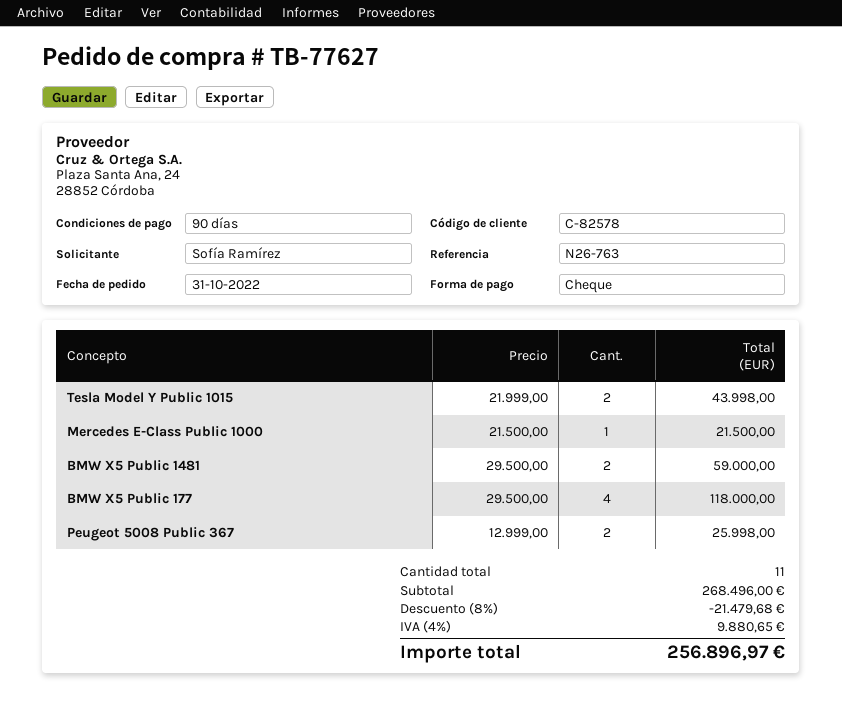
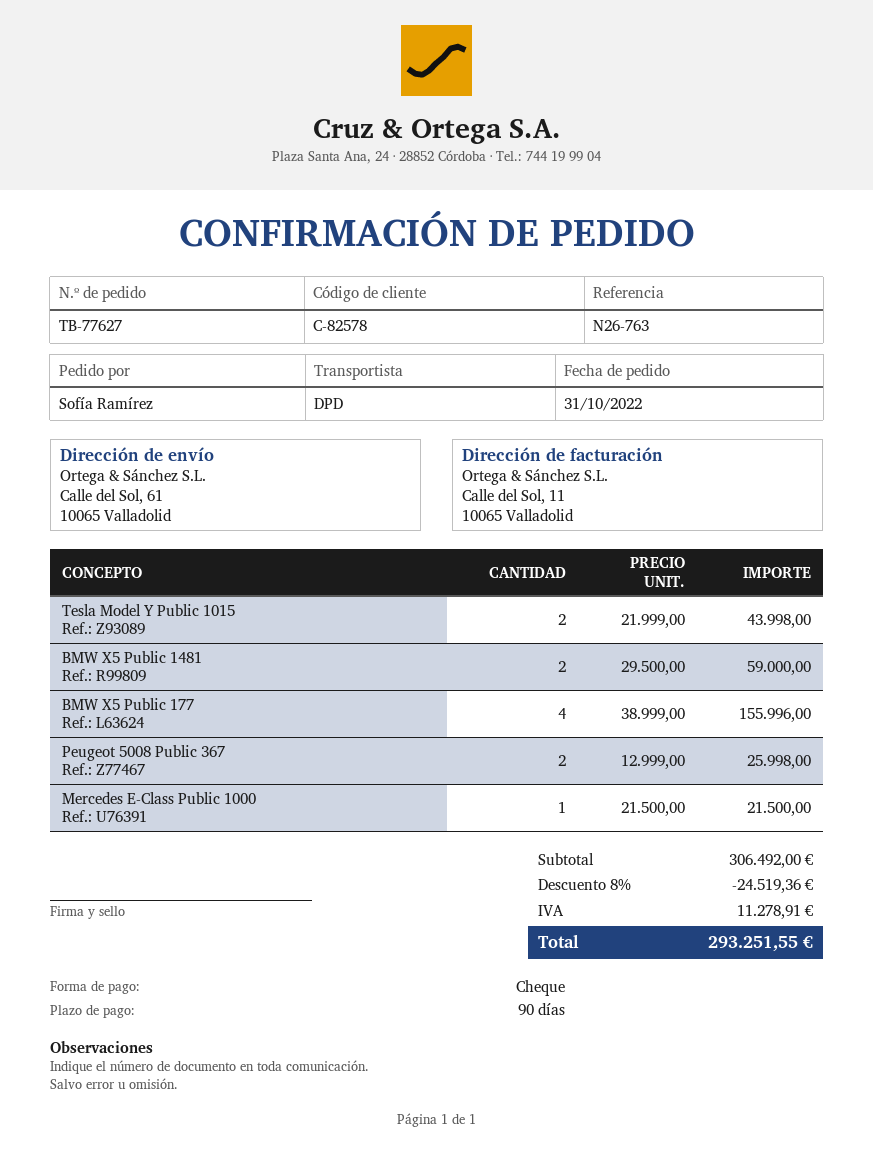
BMW X5 Public 177: 4 x 29500.00 = 118000.00 -> 4 x 38999.00 = 155996.00
subtotal: 268496.00 -> 306492.00
discount: 8% = 21479.68 -> 8% = 24519.36
tax: 9880.65 -> 11278.91
total: 256896.97 -> 293251.55

